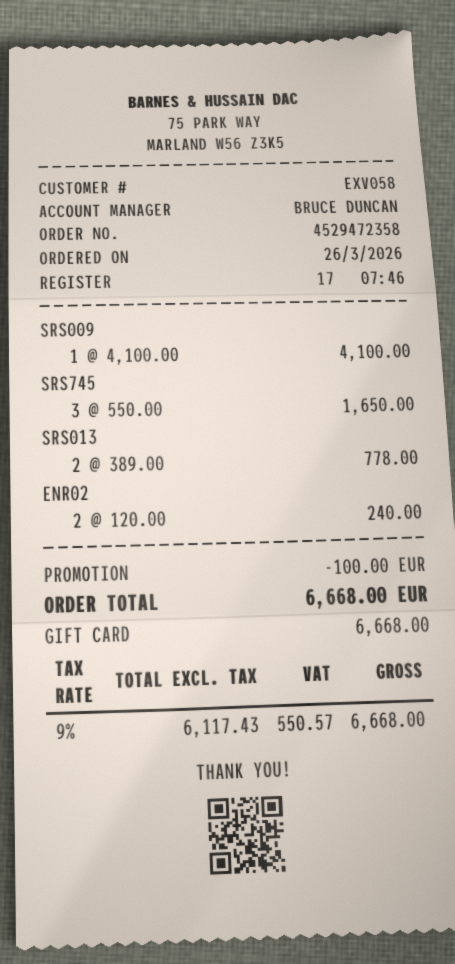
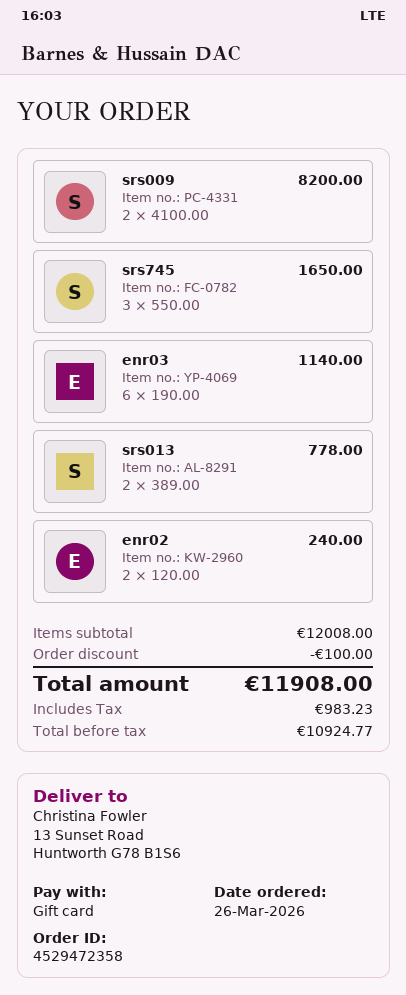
SRS009: 1 x 4100.00 = 4100.00 -> 2 x 4100.00 = 8200.00
enr03: none -> 6 x 190.00 = 1140.00
net: 6117.43 -> 10924.77
tax: 550.57 -> 983.23
total: 6668.00 -> 11908.00

